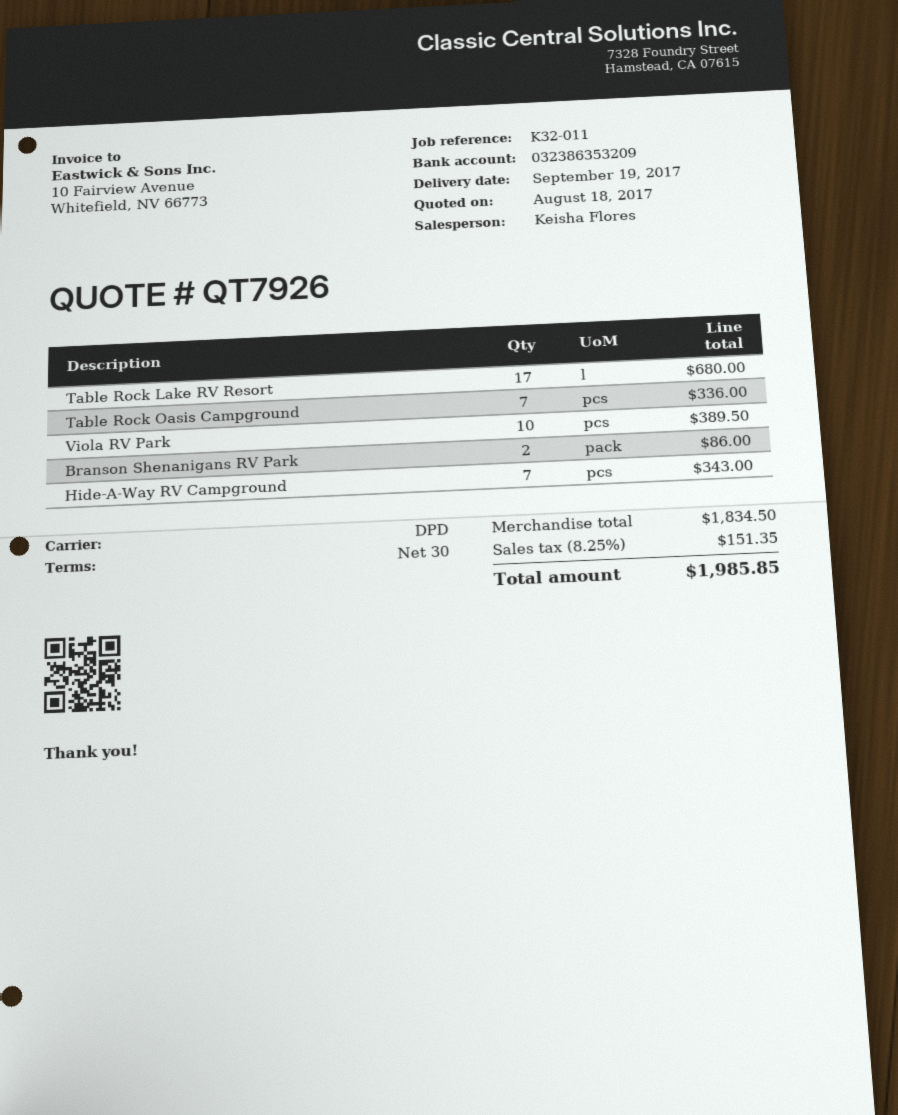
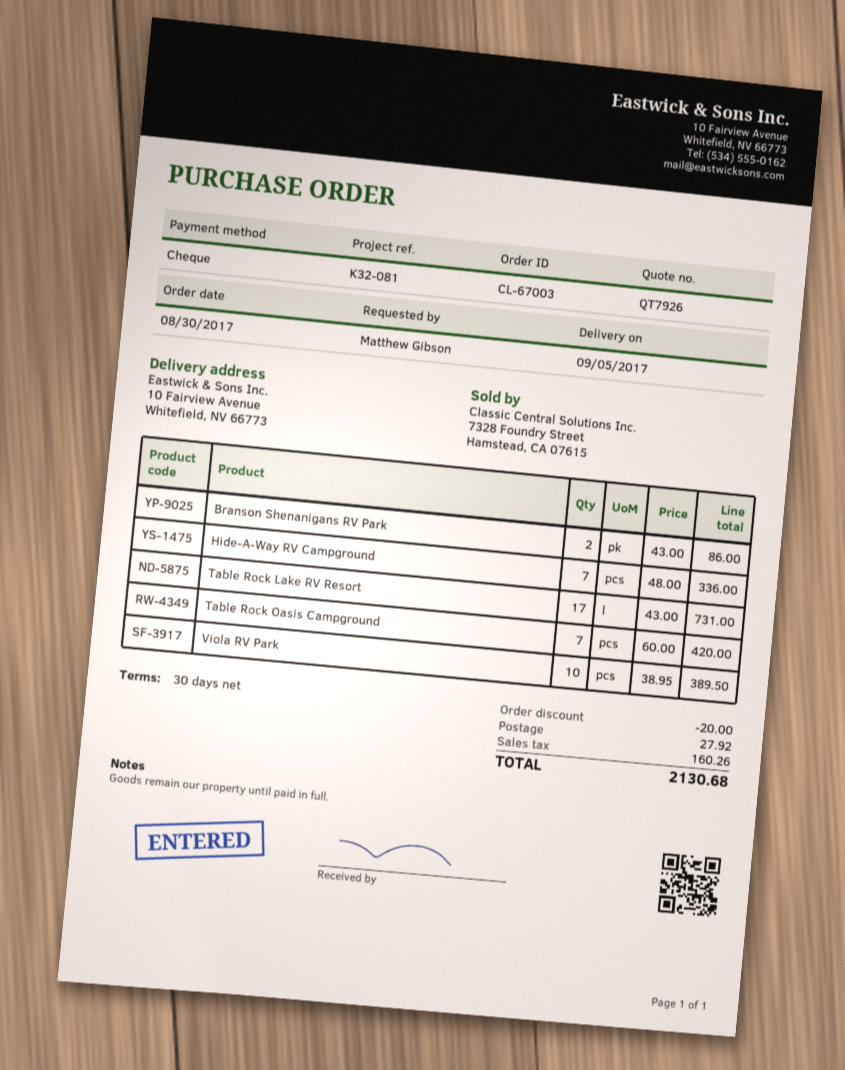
delivery date: 2017-09-19 -> 2017-09-05
reference: K32-011 -> K32-081
Table Rock Lake RV Resort: 17 for 680.00 -> 17 for 731.00
Table Rock Oasis Campground: 7 for 336.00 -> 7 for 420.00
Hide-A-Way RV Campground: 7 for 343.00 -> 7 for 336.00
discount: none -> 20.00
shipping: none -> 27.92
tax: 151.35 -> 160.26
total: 1985.85 -> 2130.68

